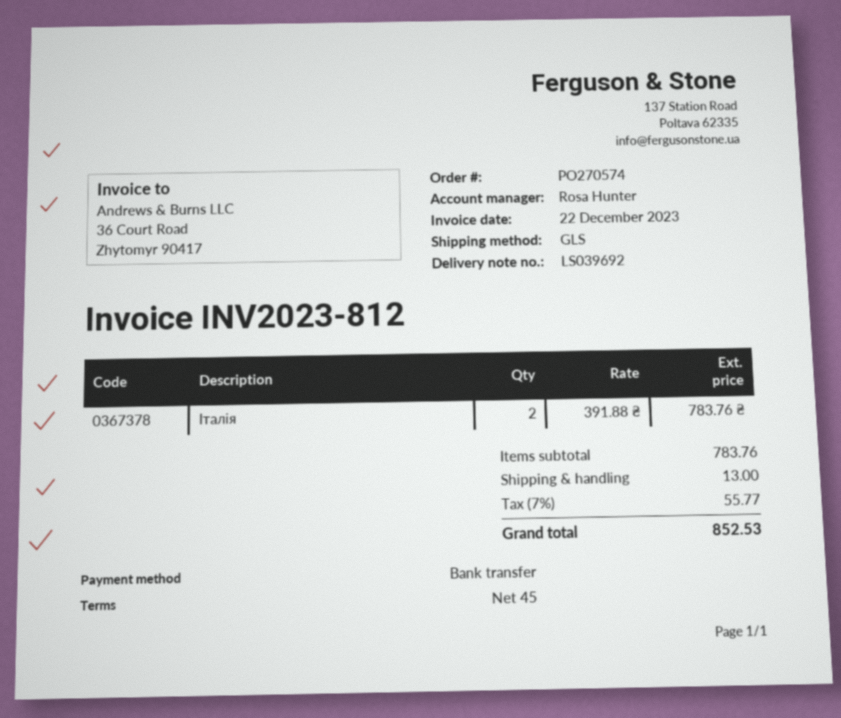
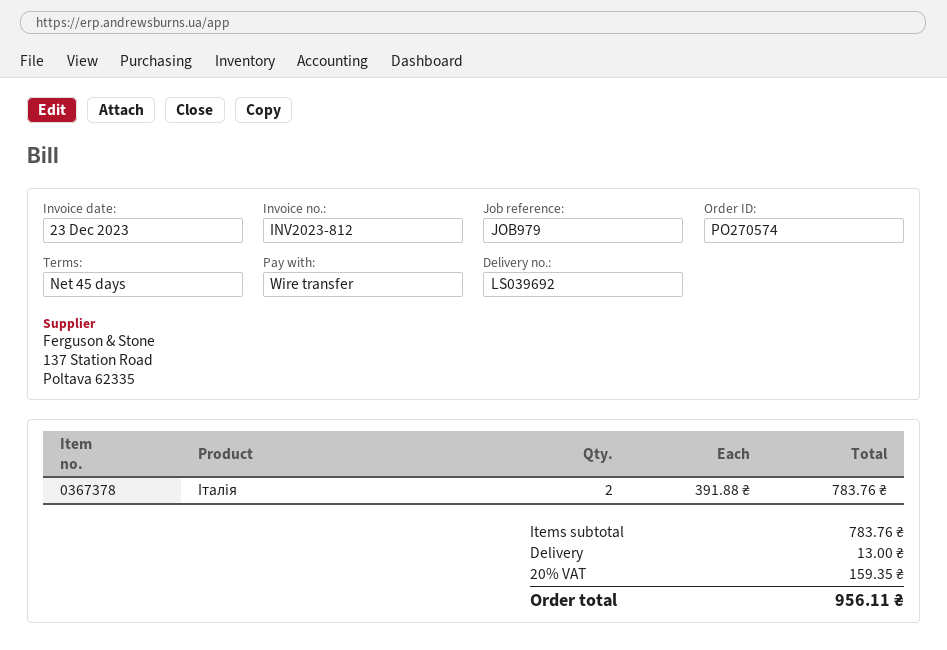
invoice date: 2023-12-22 -> 2023-12-23
tax: 7% = 55.77 -> 20% = 159.35
total: 852.53 -> 956.11

